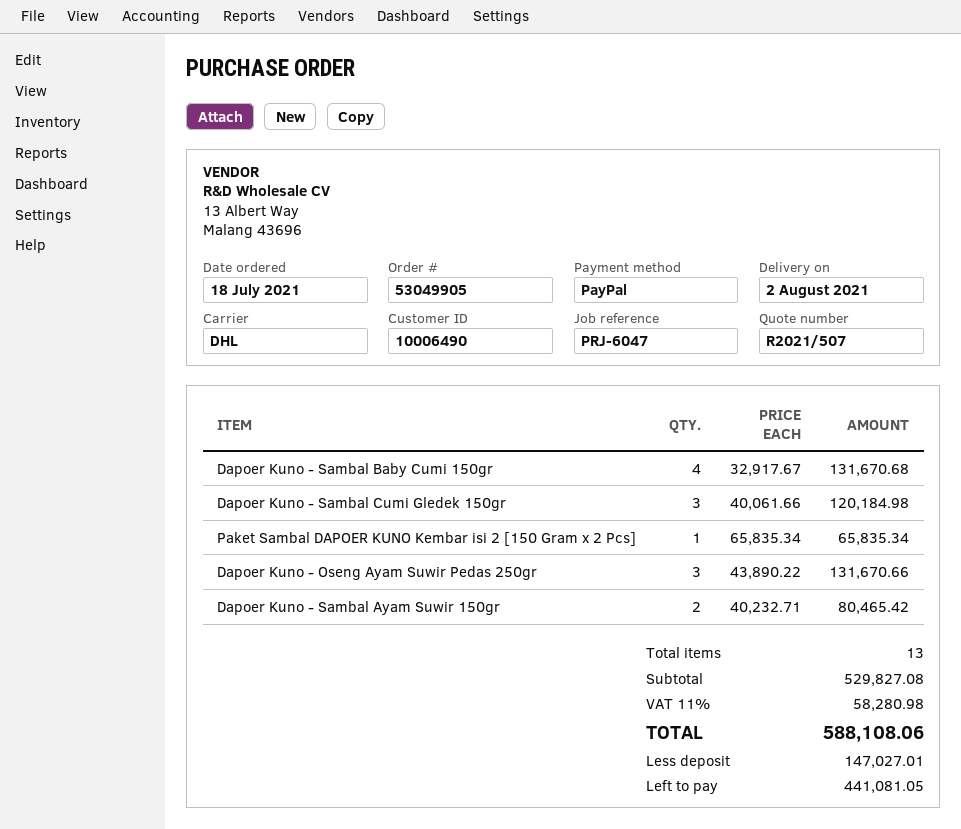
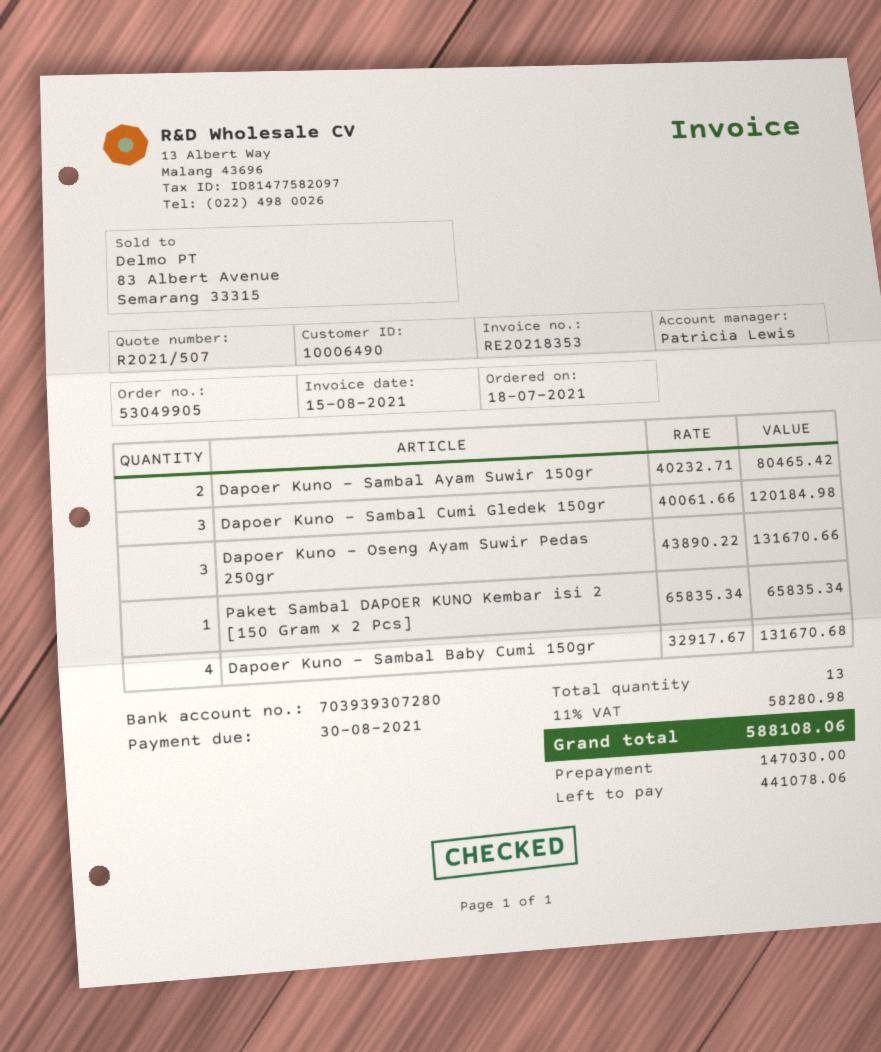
deposit: 147027.01 -> 147030.00
balance: 441081.05 -> 441078.06

